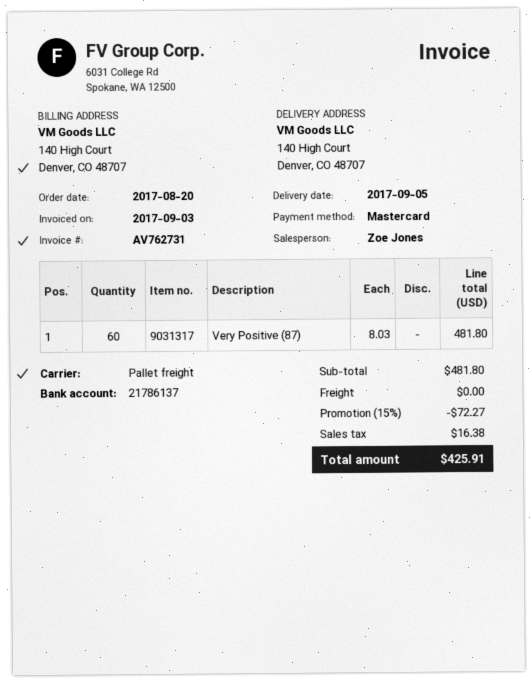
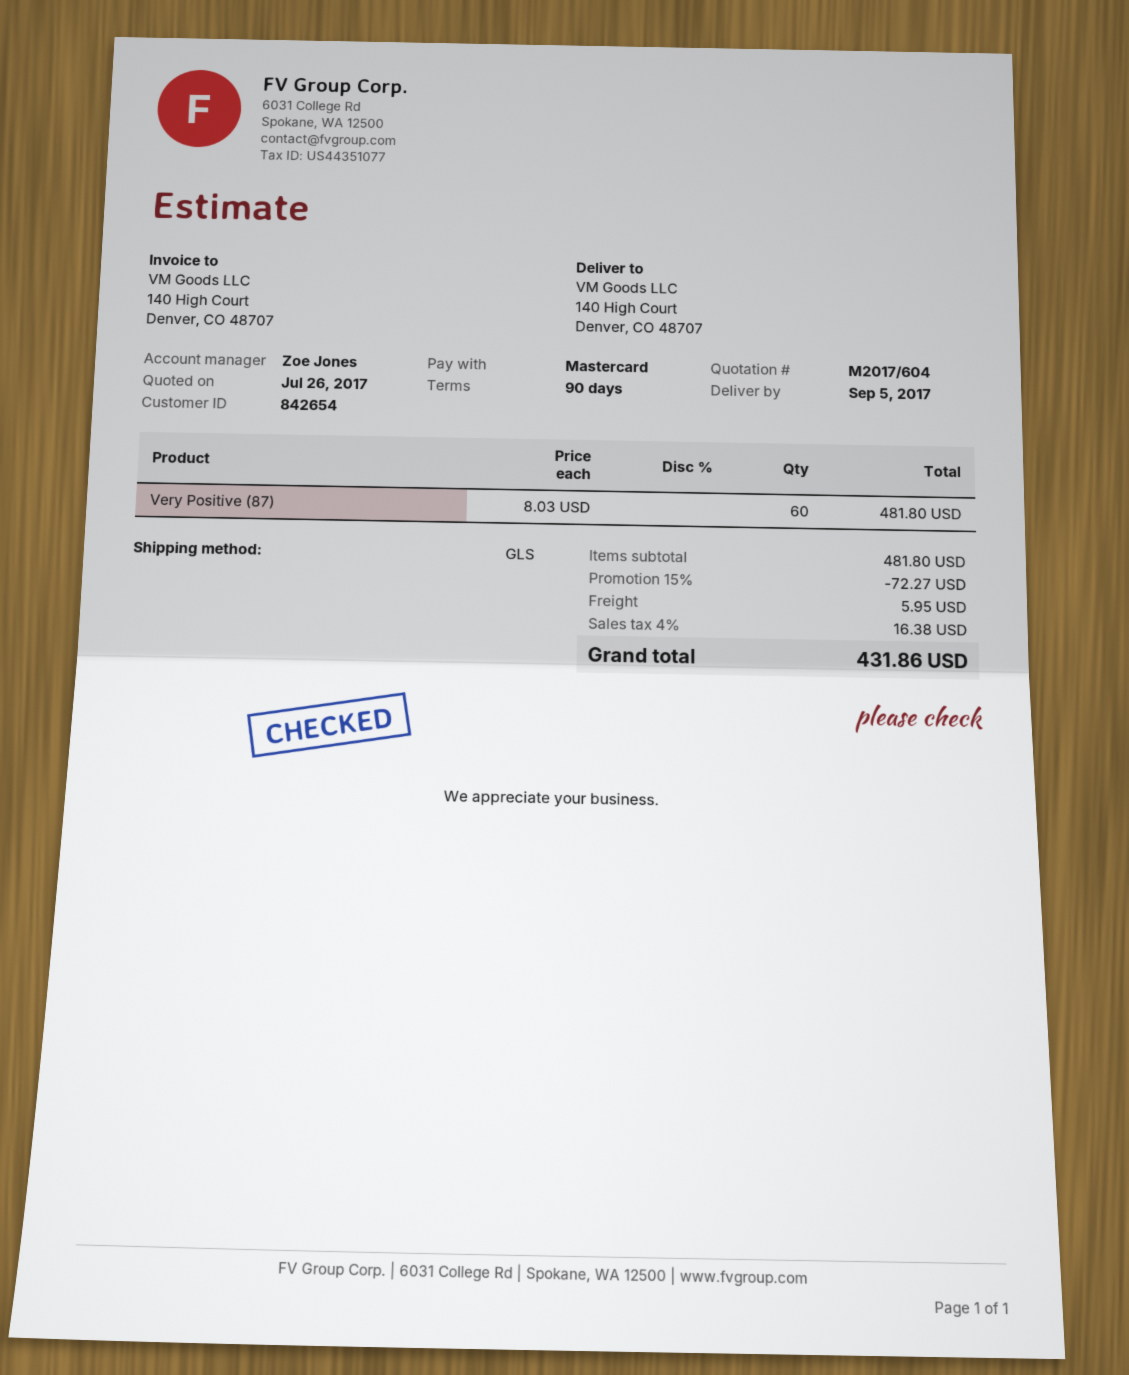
shipping method: pallet freight -> GLS
shipping: 0.00 -> 5.95
total: 425.91 -> 431.86

